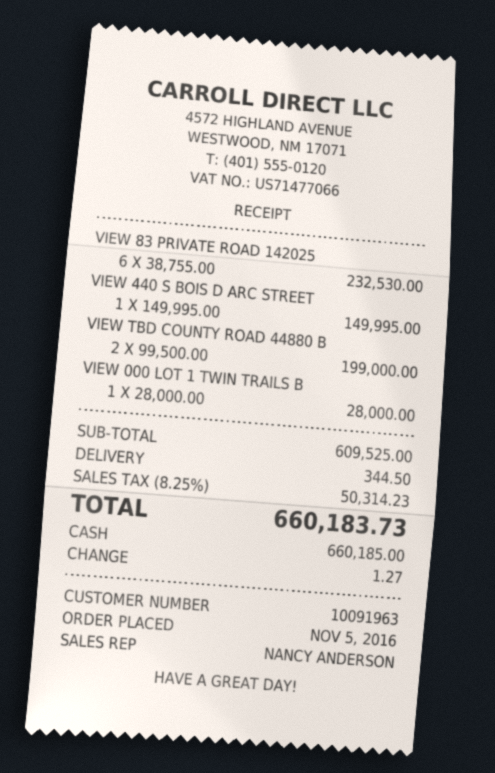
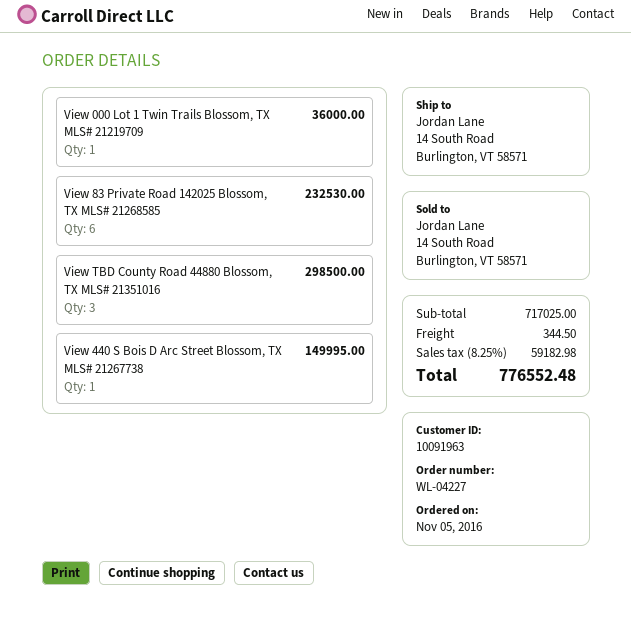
VIEW TBD COUNTY ROAD 44880 B: 2 for 199000.00 -> 3 for 298500.00
VIEW 000 LOT 1 TWIN TRAILS B: 1 for 28000.00 -> 1 for 36000.00
subtotal: 609525.00 -> 717025.00
tax: 8.25% = 50314.23 -> 8.25% = 59182.98
total: 660183.73 -> 776552.48

